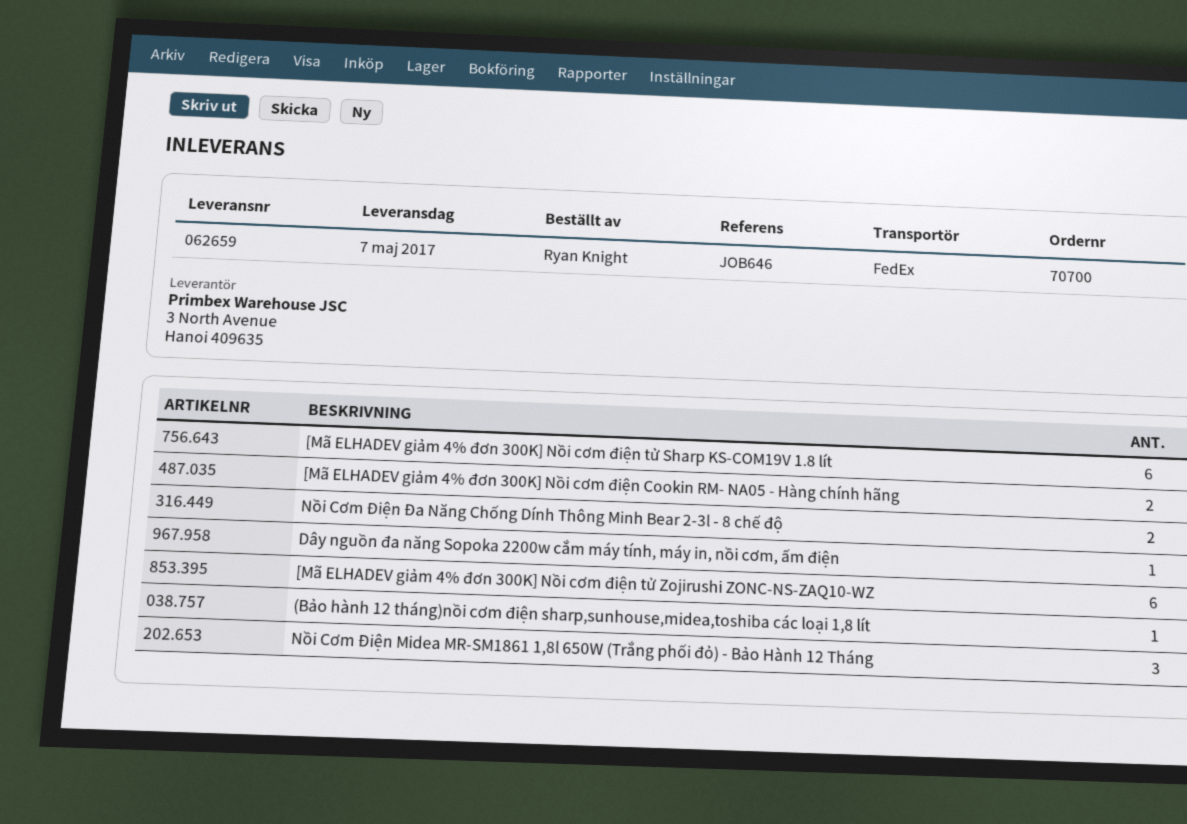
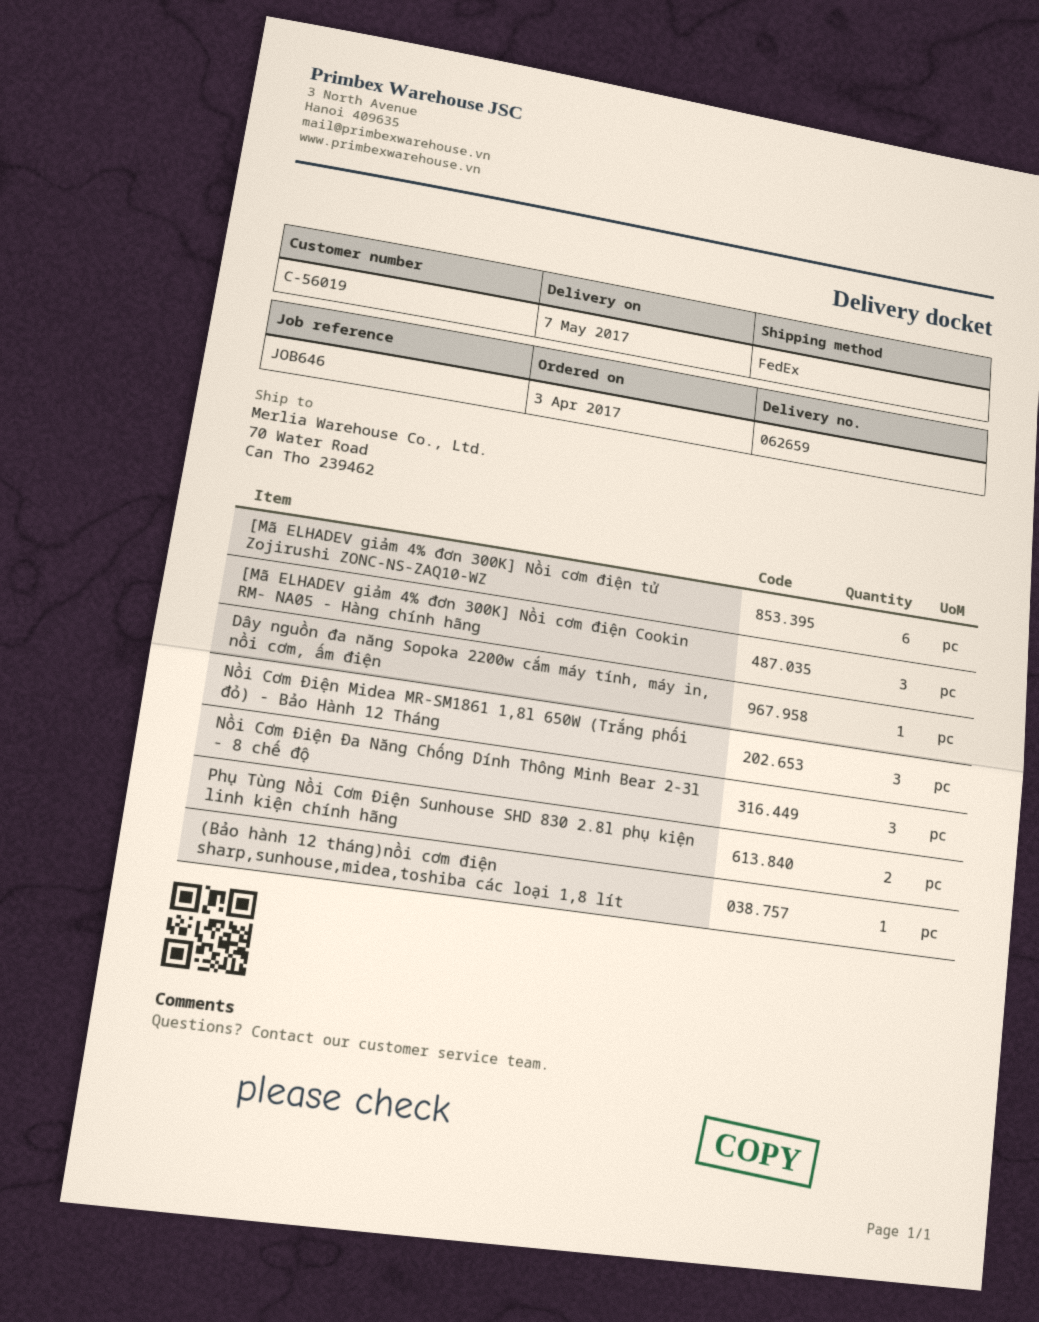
[Mã ELHADEV giảm 4% đơn 300K] Nồi cơm điện tử Sharp KS-COM19V 1.8 lít: 6 -> none
[Mã ELHADEV giảm 4% đơn 300K] Nồi cơm điện Cookin RM- NA05 - Hàng chính hãng: 2 -> 3
Nồi Cơm Điện Đa Năng Chống Dính Thông Minh Bear 2-3l - 8 chế độ: 2 -> 3
Phụ Tùng Nồi Cơm Điện Sunhouse SHD 830 2.8l phụ kiện linh kiện chính hãng: none -> 2

